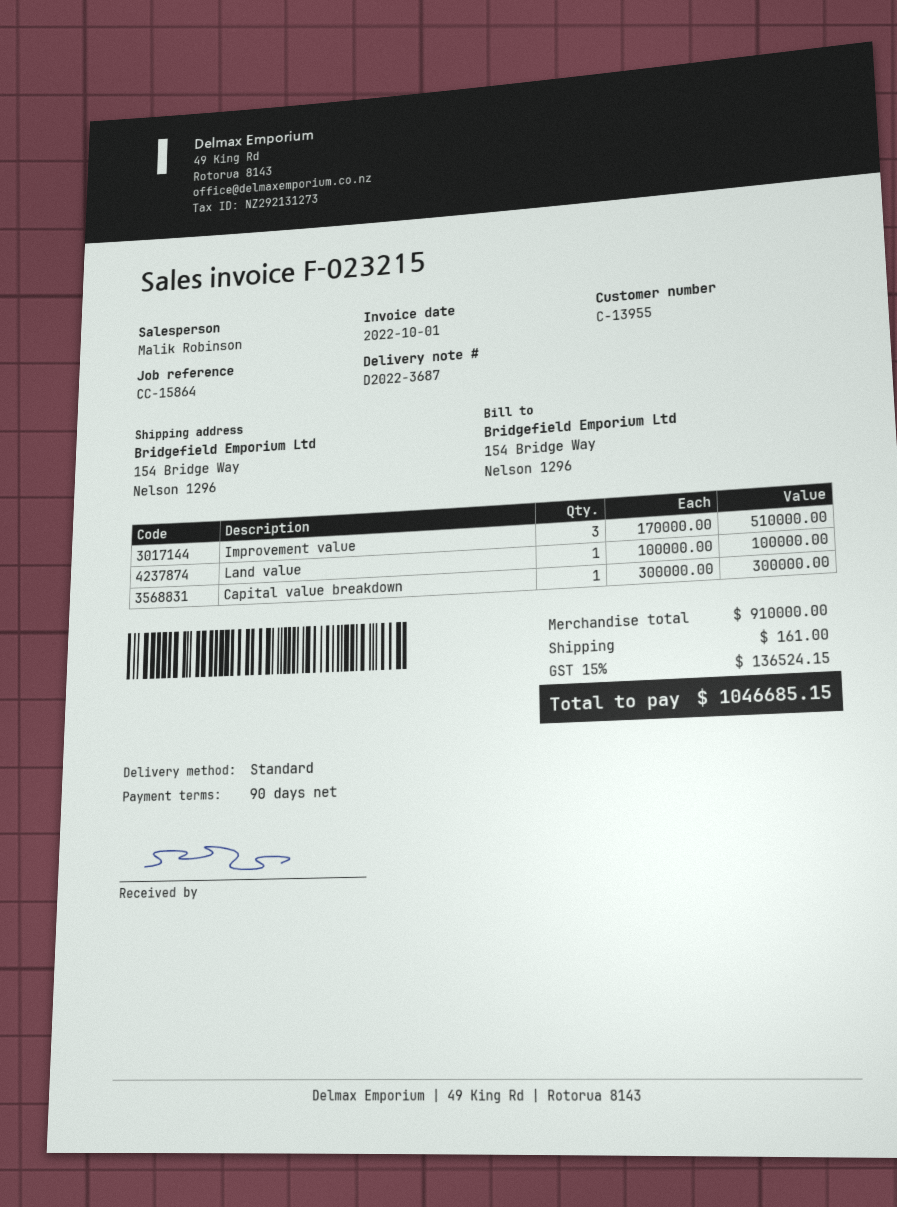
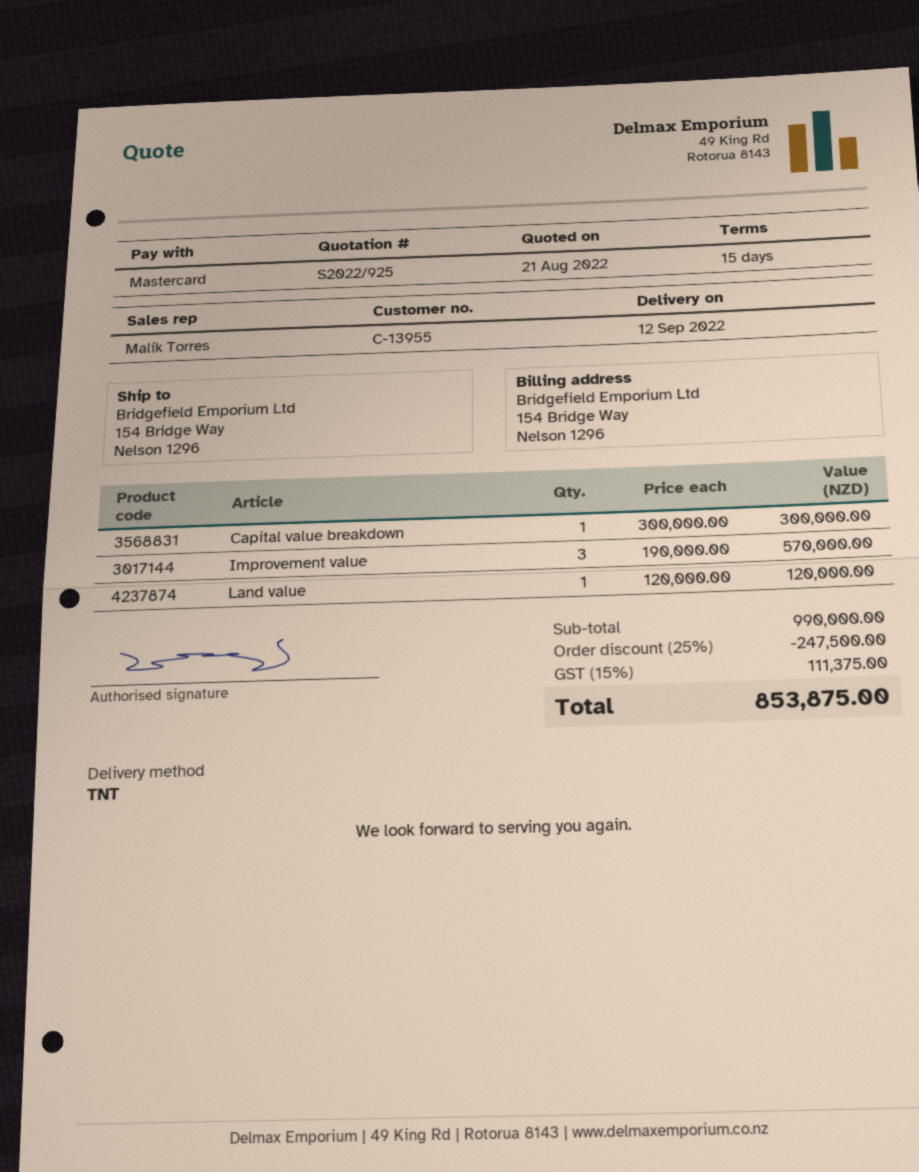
payment terms: 90 days -> 15 days
sales rep: Malik Robinson -> Malik Torres
shipping method: standard -> TNT
Improvement value: 3 x 170000.00 = 510000.00 -> 3 x 190000.00 = 570000.00
Land value: 1 x 100000.00 = 100000.00 -> 1 x 120000.00 = 120000.00
subtotal: 910000.00 -> 990000.00
discount: none -> 25% = 247500.00
shipping: 161.00 -> none
tax: 15% = 136524.15 -> 15% = 111375.00
total: 1046685.15 -> 853875.00

